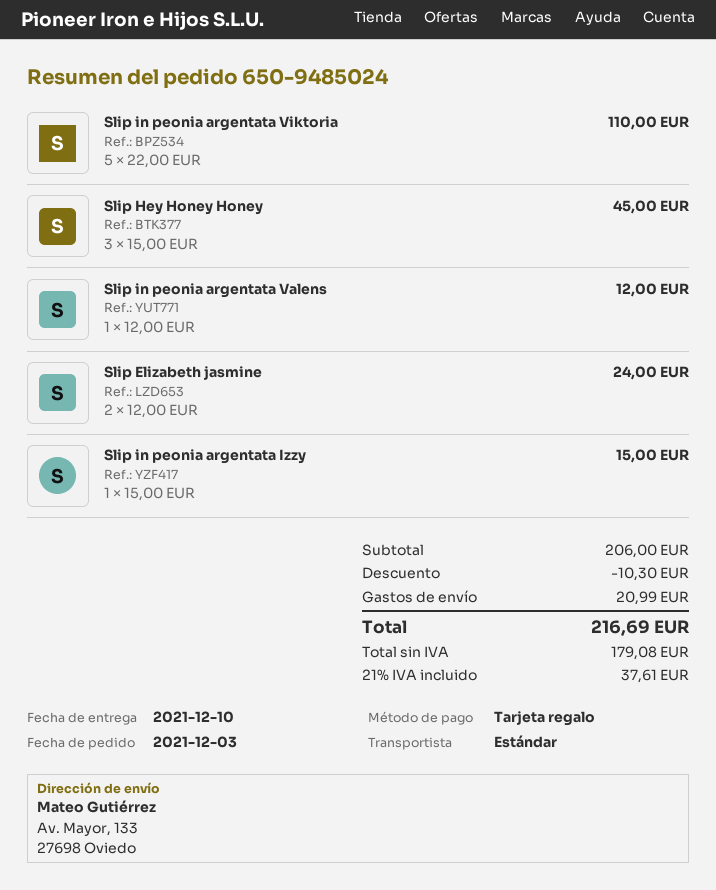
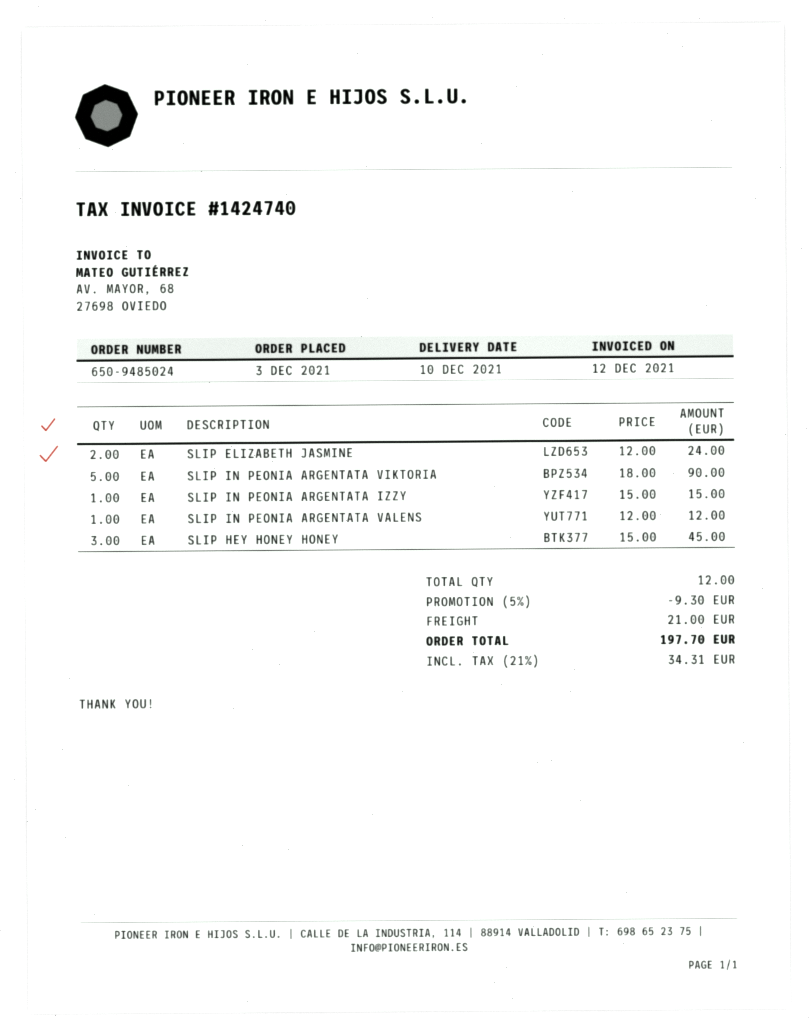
Slip in peonia argentata Viktoria: 5 x 22.00 = 110.00 -> 5 x 18.00 = 90.00
discount: 10.30 -> 9.30
shipping: 20.99 -> 21.00
tax: 21% = 37.61 -> 21% = 34.31
total: 216.69 -> 197.70

